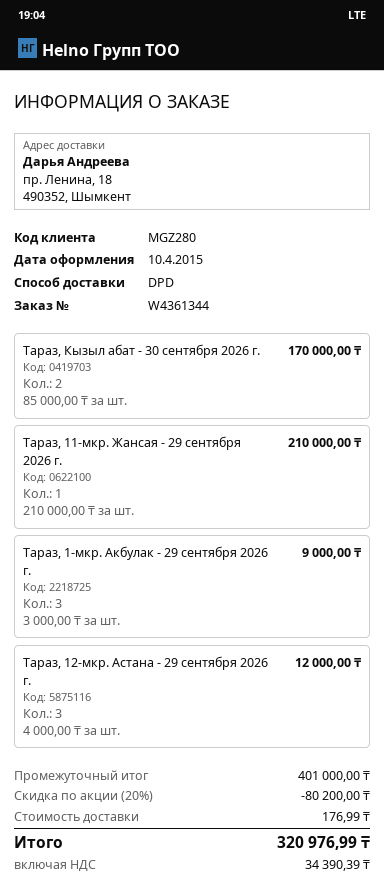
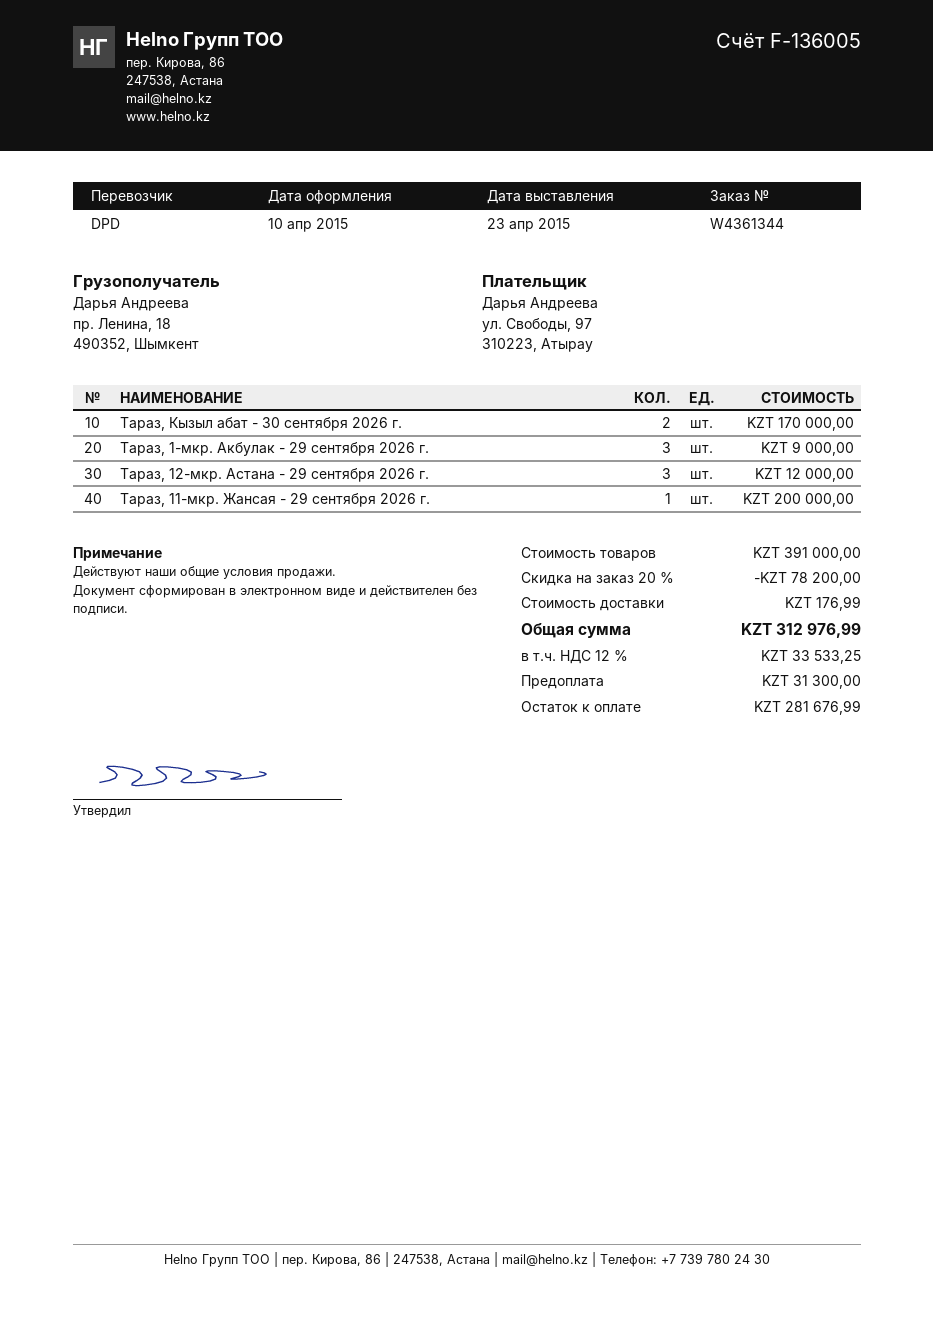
Тараз, 11-мкр. Жансая - 29 сентября 2026 г.: 1 for 210000.00 -> 1 for 200000.00
subtotal: 401000.00 -> 391000.00
discount: 20% = 80200.00 -> 20% = 78200.00
tax: 34390.39 -> 33533.25
total: 320976.99 -> 312976.99

